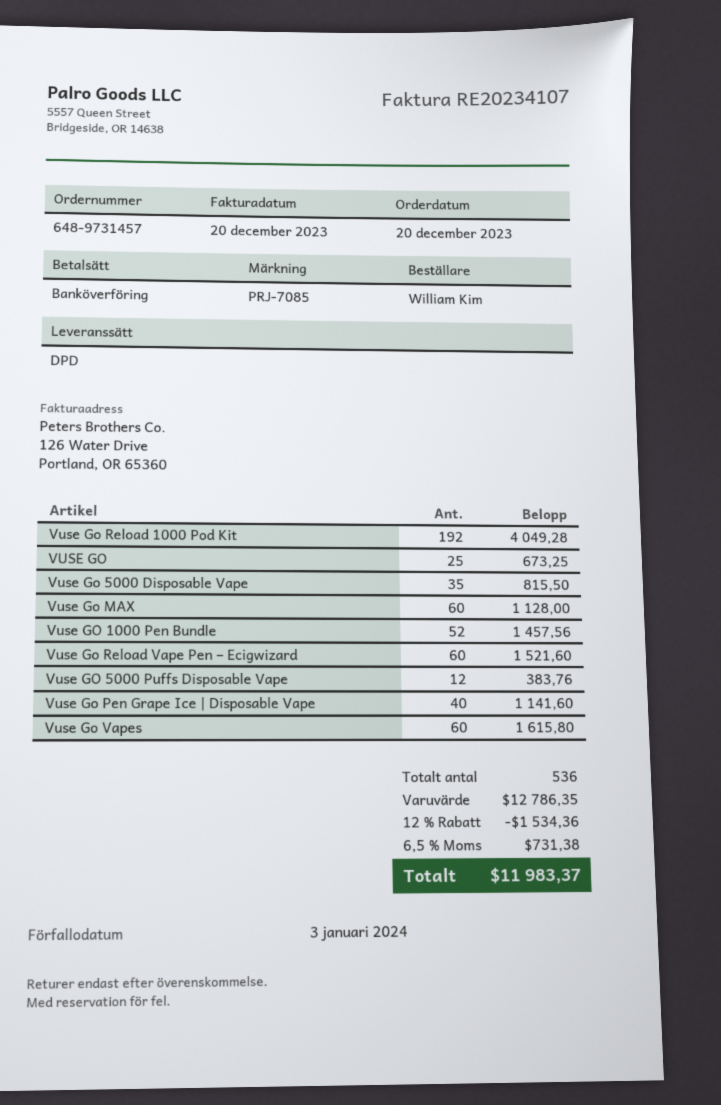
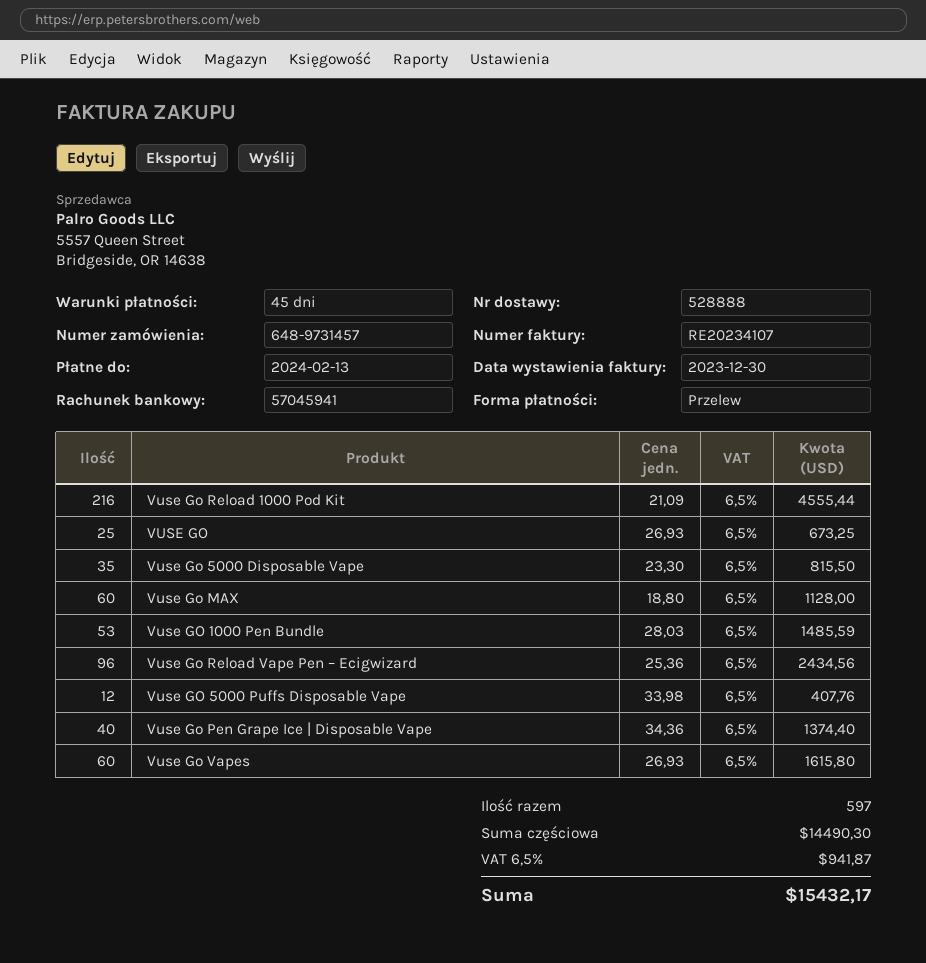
invoice date: 2023-12-20 -> 2023-12-30
due date: 2024-01-03 -> 2024-02-13
Vuse Go Reload 1000 Pod Kit: 192 for 4049.28 -> 216 for 4555.44
Vuse GO 1000 Pen Bundle: 52 for 1457.56 -> 53 for 1485.59
Vuse Go Reload Vape Pen – Ecigwizard: 60 for 1521.60 -> 96 for 2434.56
Vuse GO 5000 Puffs Disposable Vape: 12 for 383.76 -> 12 for 407.76
Vuse Go Pen Grape Ice | Disposable Vape: 40 for 1141.60 -> 40 for 1374.40
total quantity: 536 -> 597
subtotal: 12786.35 -> 14490.30
discount: 12% = 1534.36 -> none
tax: 6.5% = 731.38 -> 6.5% = 941.87
total: 11983.37 -> 15432.17

